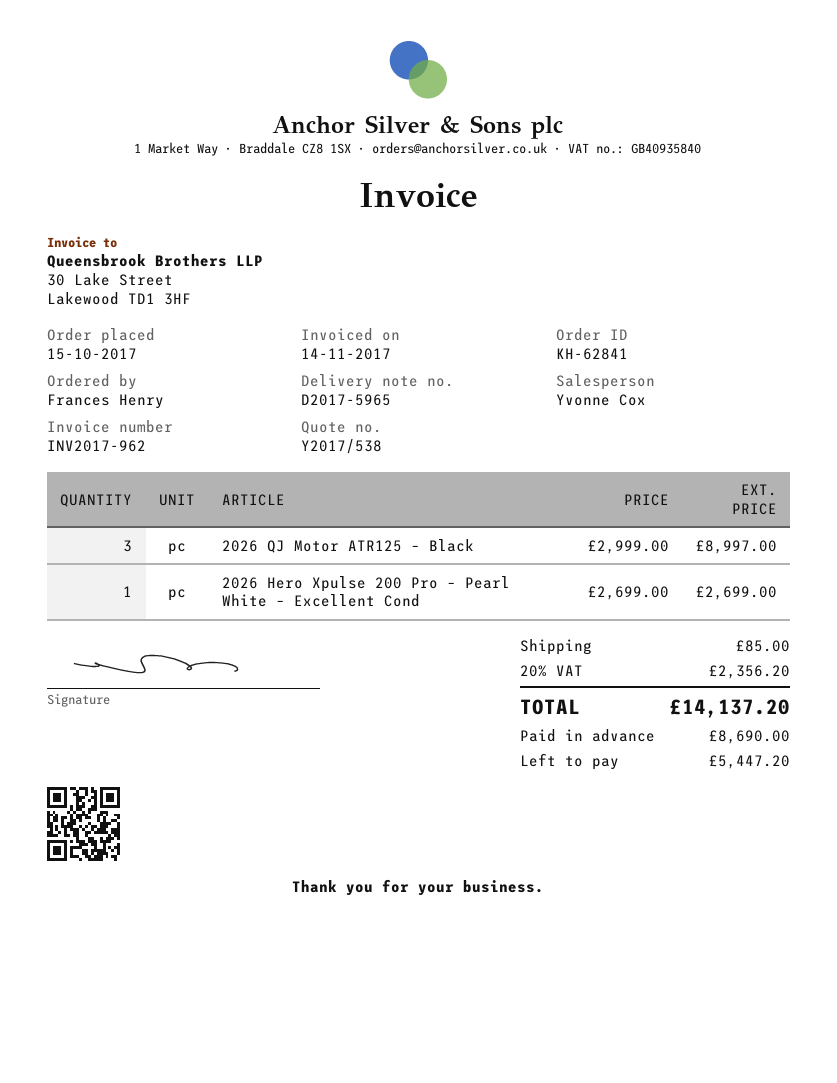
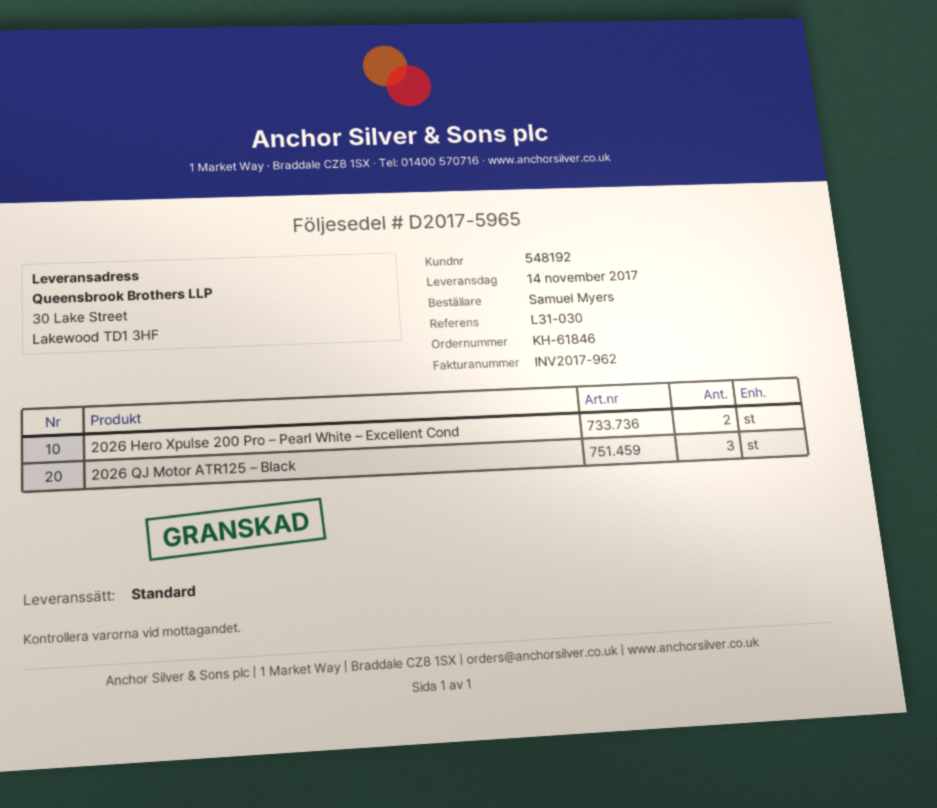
order number: KH-62841 -> KH-61846
ordered by: Frances Henry -> Samuel Myers
2026 Hero Xpulse 200 Pro – Pearl White – Excellent Cond: 1 -> 2

